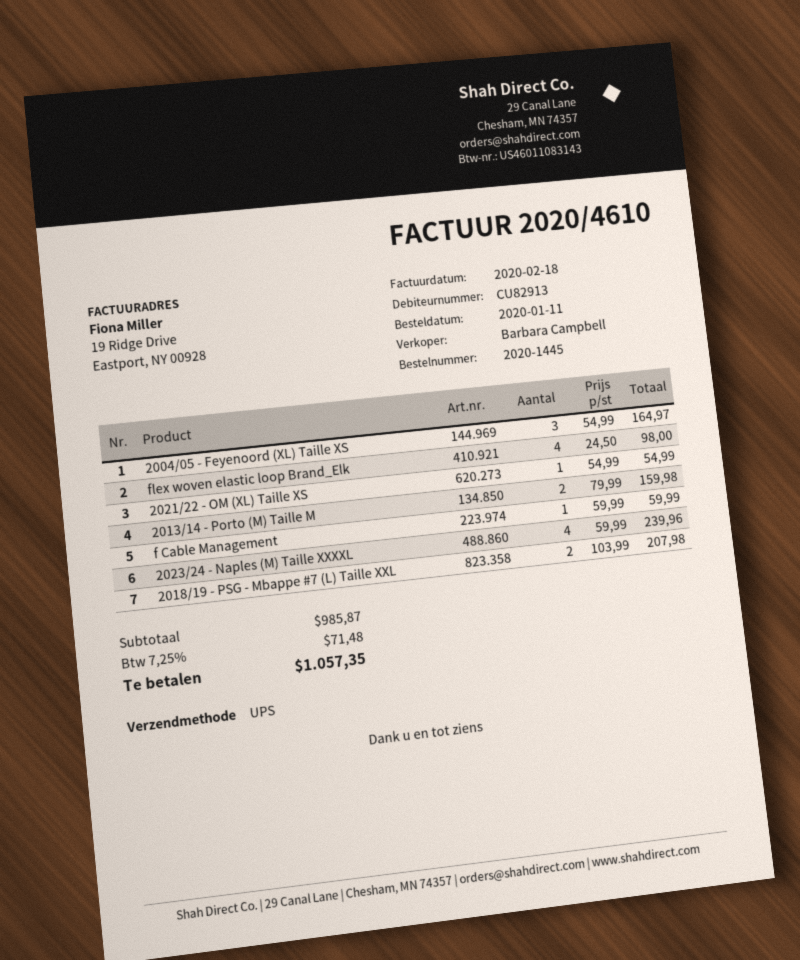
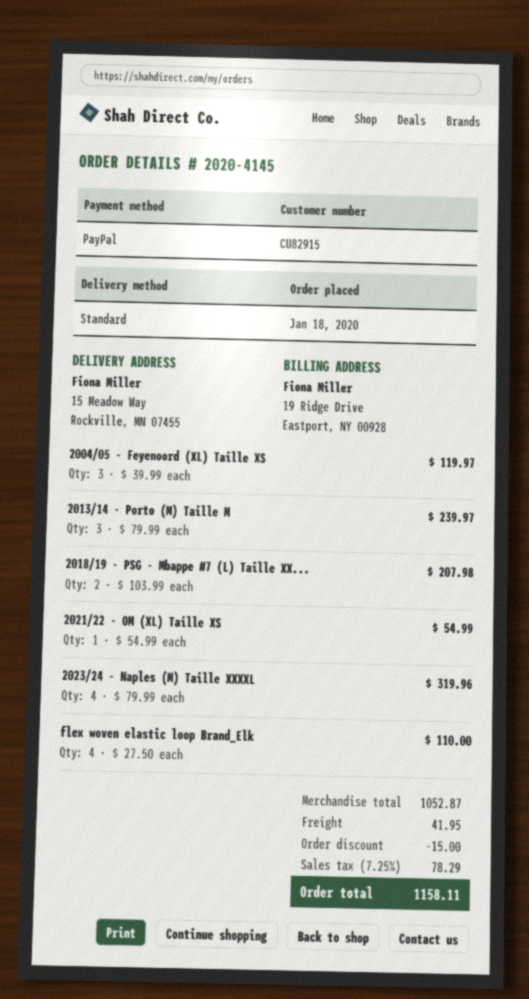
order number: 2020-1445 -> 2020-4145
order date: 2020-01-11 -> 2020-01-18
customer number: CU82913 -> CU82915
shipping method: UPS -> standard
2004/05 - Feyenoord (XL) Taille XS: 3 x 54.99 = 164.97 -> 3 x 39.99 = 119.97
flex woven elastic loop Brand_Elk: 4 x 24.50 = 98.00 -> 4 x 27.50 = 110.00
2013/14 - Porto (M) Taille M: 2 x 79.99 = 159.98 -> 3 x 79.99 = 239.97
f Cable Management: 1 x 59.99 = 59.99 -> none
2023/24 - Naples (M) Taille XXXXL: 4 x 59.99 = 239.96 -> 4 x 79.99 = 319.96
subtotal: 985.87 -> 1052.87
discount: none -> 15.00
shipping: none -> 41.95
tax: 7.25% = 71.48 -> 7.25% = 78.29
total: 1057.35 -> 1158.11

